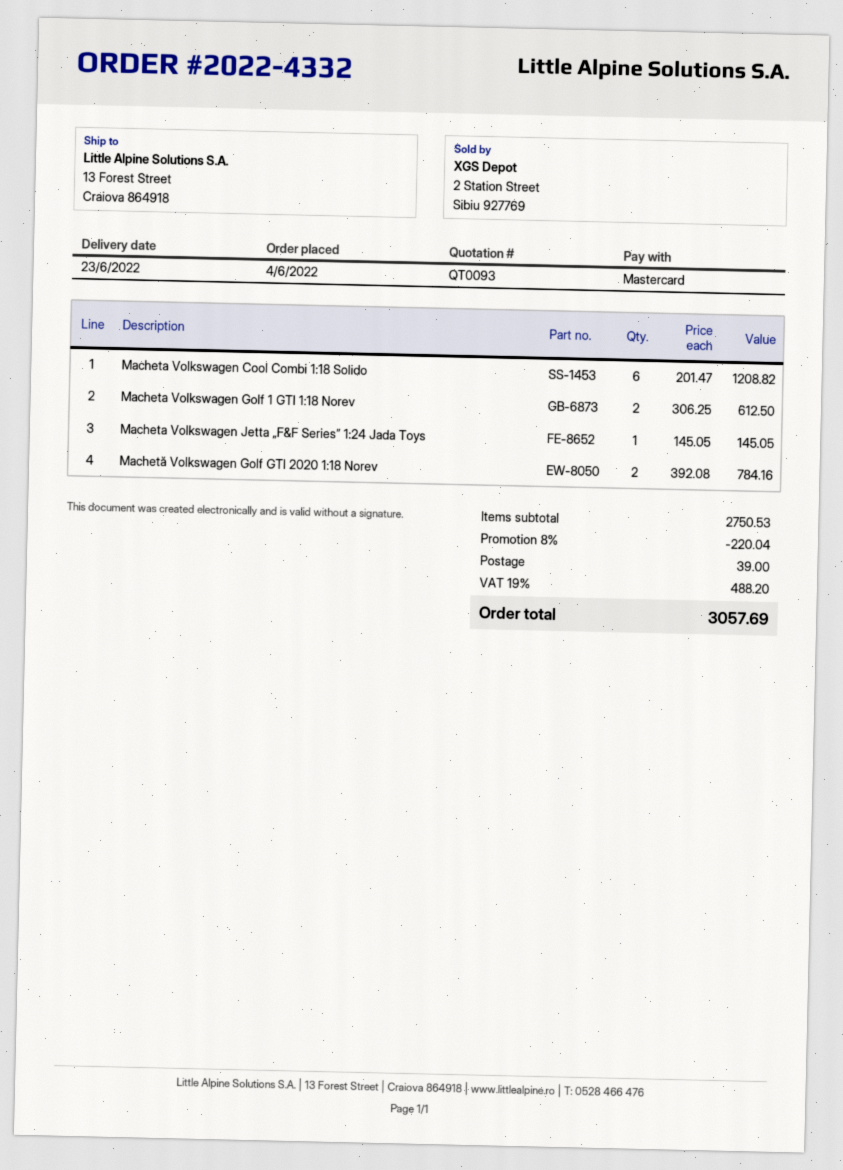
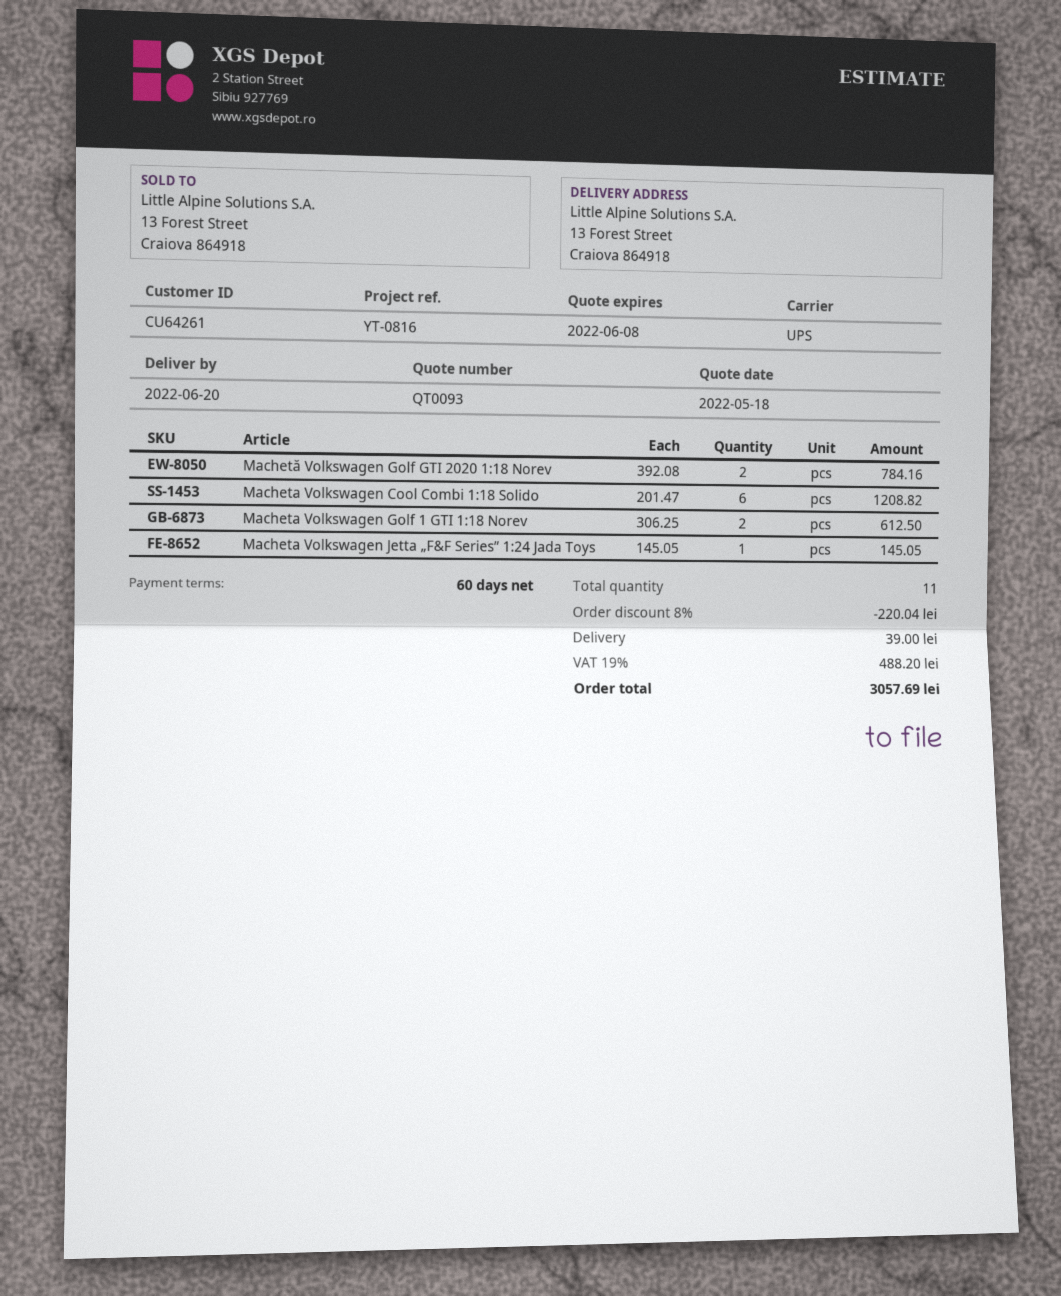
delivery date: 2022-06-23 -> 2022-06-20

